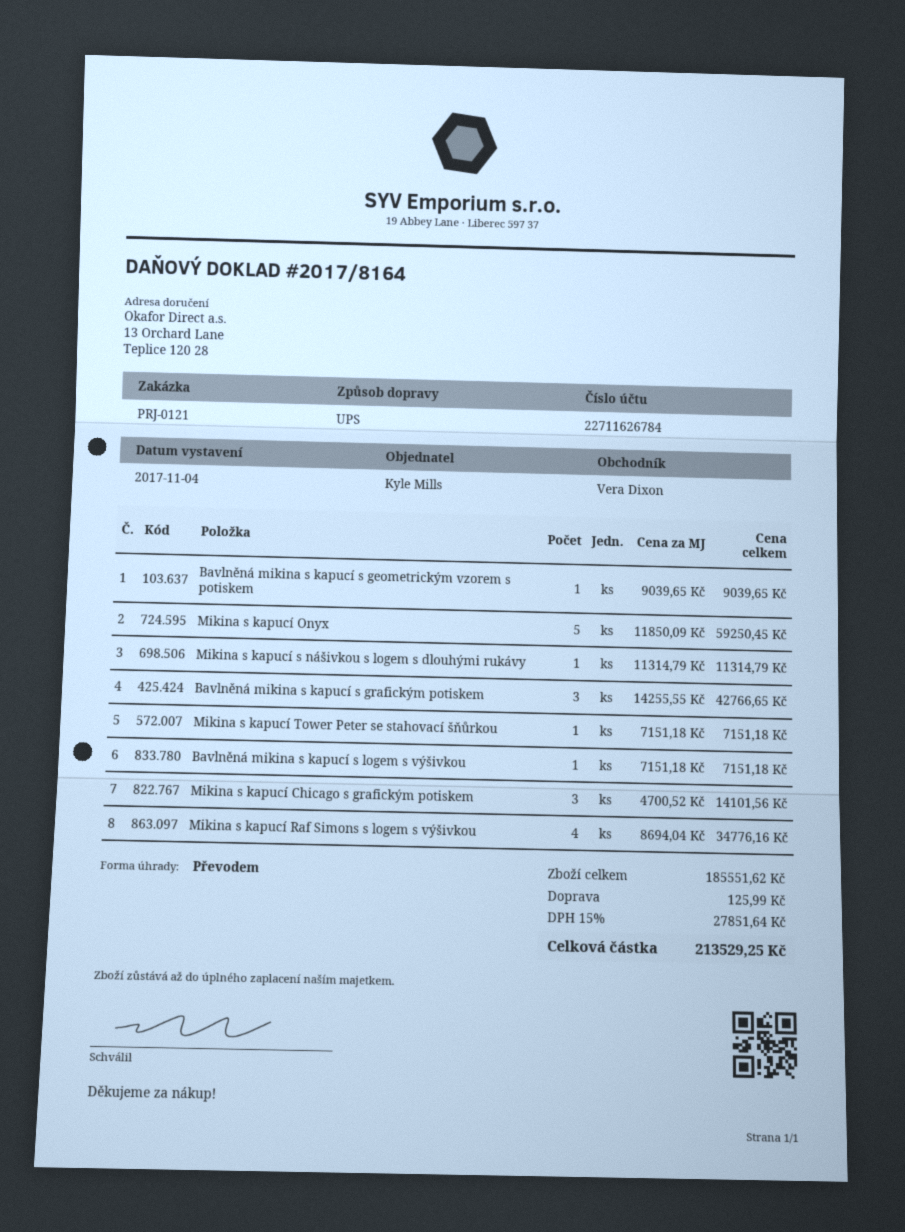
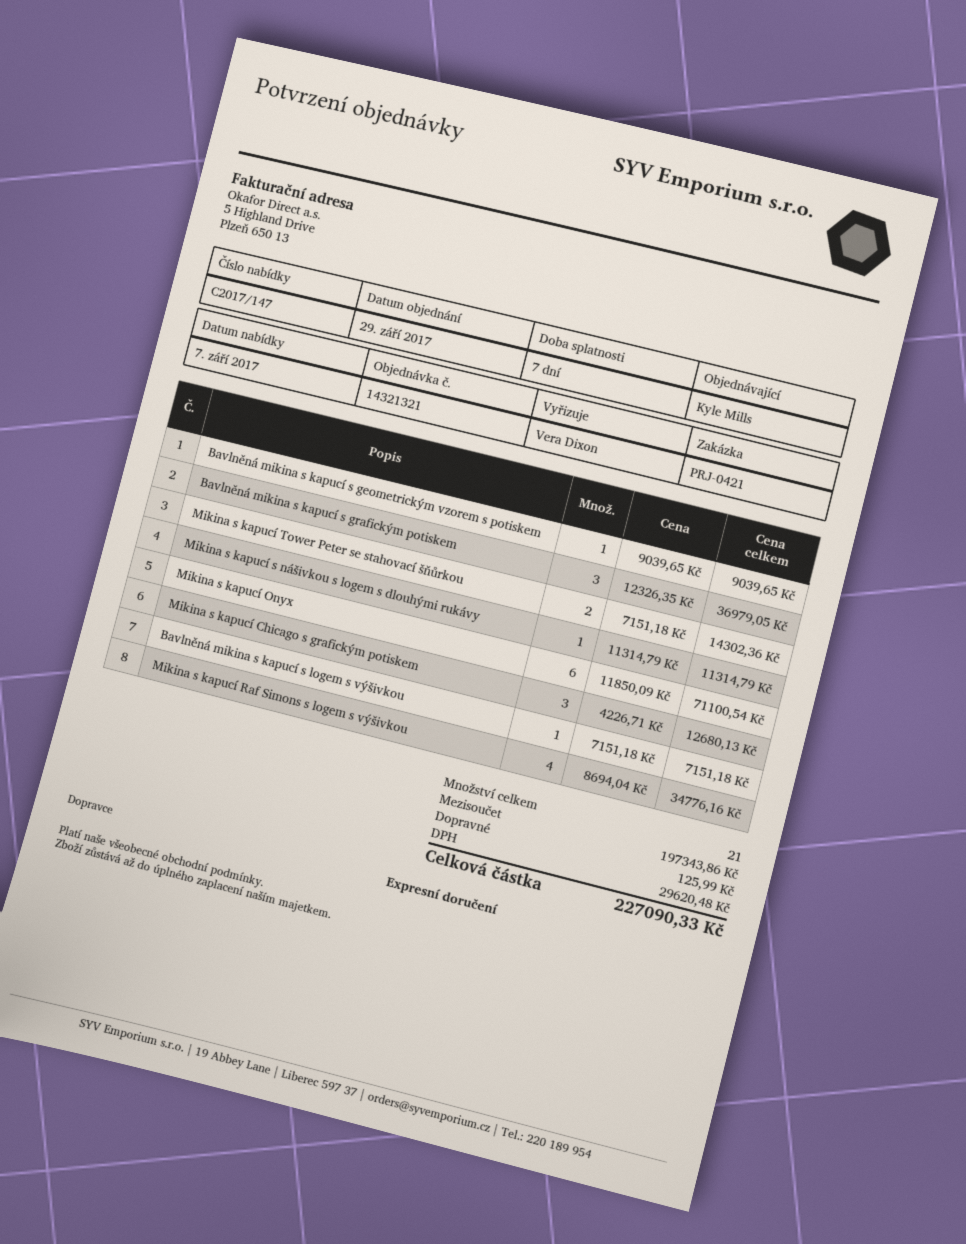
reference: PRJ-0121 -> PRJ-0421
shipping method: UPS -> express
Mikina s kapucí Onyx: 5 x 11850.09 = 59250.45 -> 6 x 11850.09 = 71100.54
Bavlněná mikina s kapucí s grafickým potiskem: 3 x 14255.55 = 42766.65 -> 3 x 12326.35 = 36979.05
Mikina s kapucí Tower Peter se stahovací šňůrkou: 1 x 7151.18 = 7151.18 -> 2 x 7151.18 = 14302.36
Mikina s kapucí Chicago s grafickým potiskem: 3 x 4700.52 = 14101.56 -> 3 x 4226.71 = 12680.13
subtotal: 185551.62 -> 197343.86
tax: 27851.64 -> 29620.48
total: 213529.25 -> 227090.33

